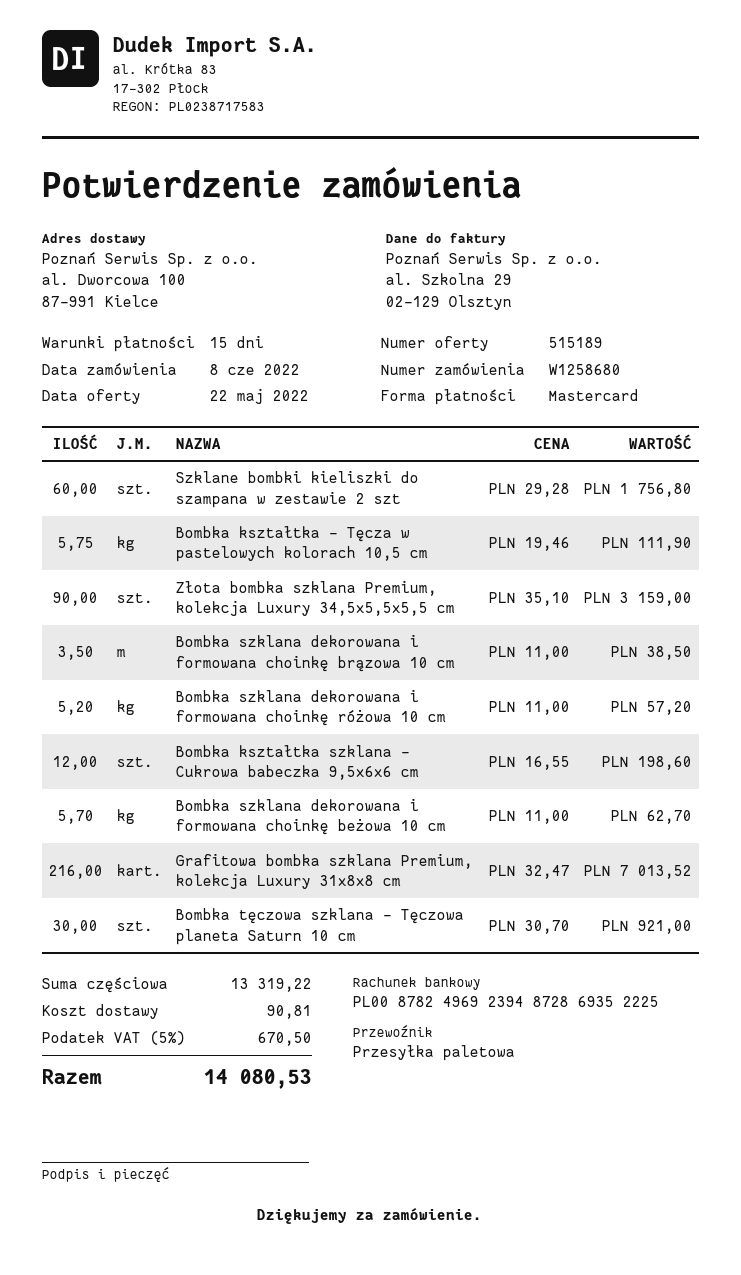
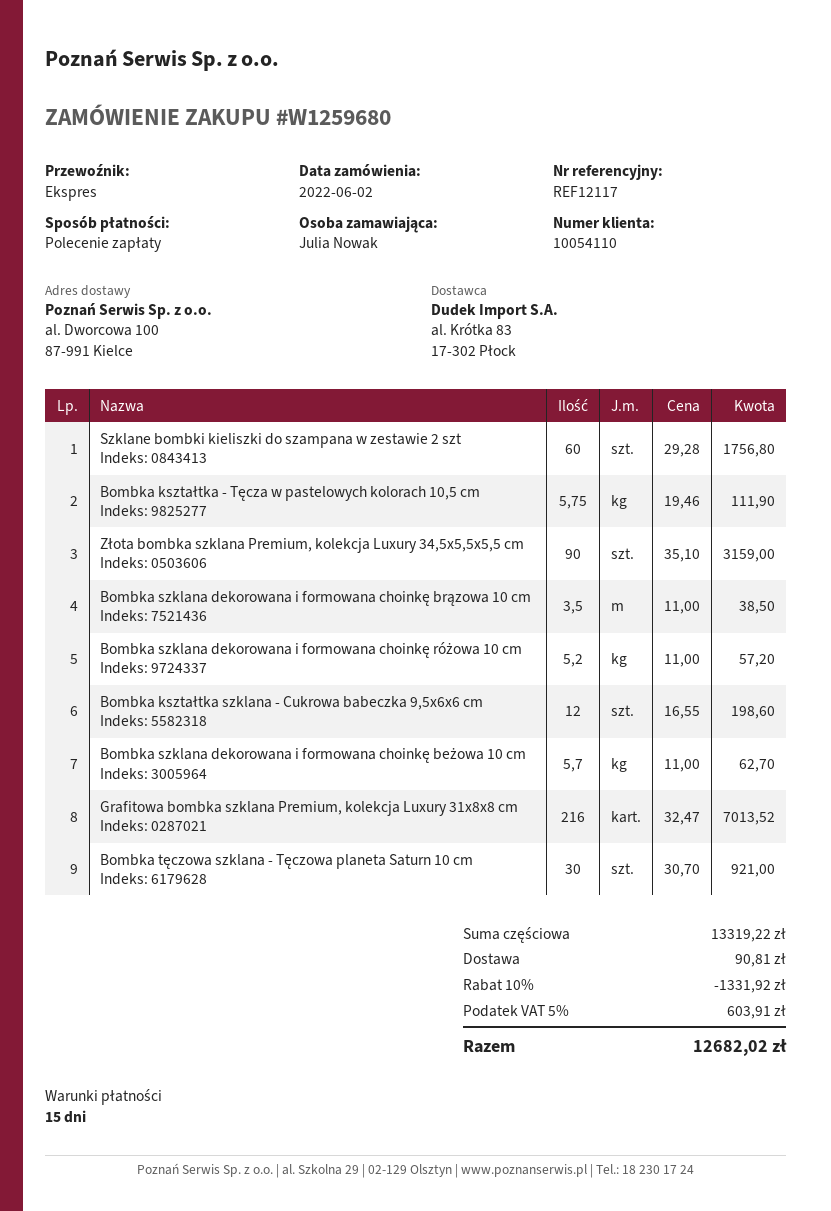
order number: W1258680 -> W1259680
order date: 2022-06-08 -> 2022-06-02
payment method: Mastercard -> direct debit
shipping method: pallet freight -> express
discount: none -> 10% = 1331.92
tax: 5% = 670.50 -> 5% = 603.91
total: 14080.53 -> 12682.02

